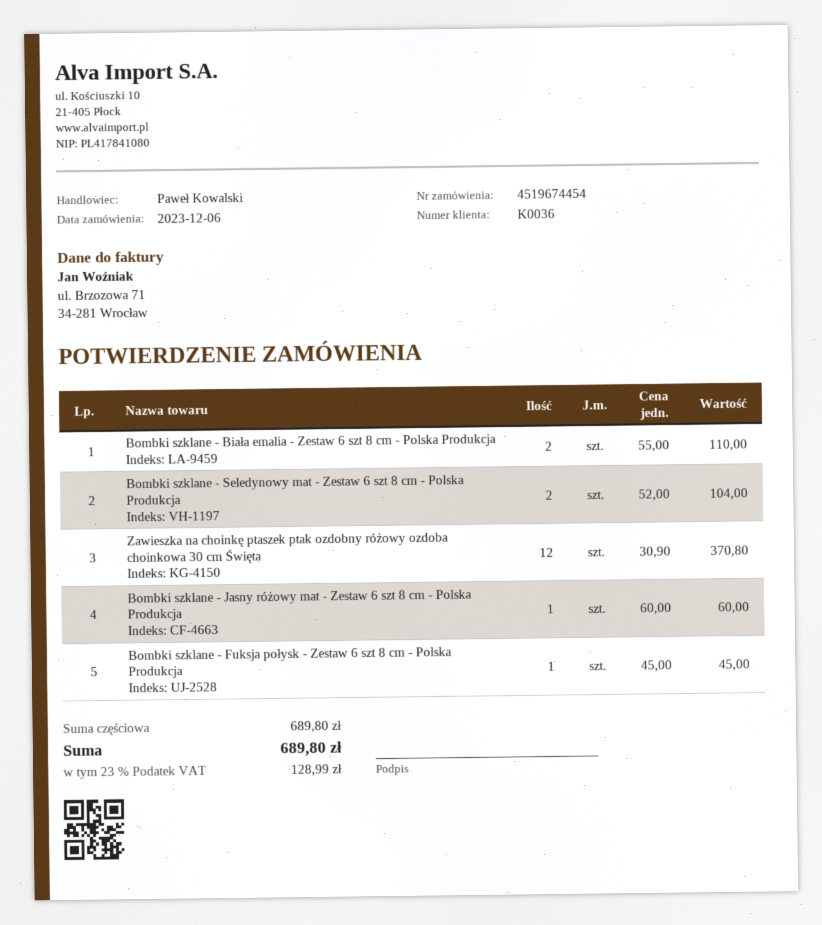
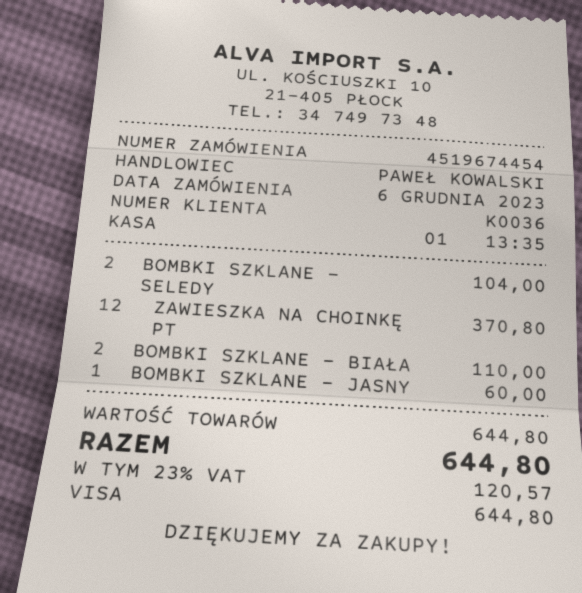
Bombki szklane - Fuksja połysk - Zestaw 6 szt 8 cm - Polska Produkcja: 1 for 45.00 -> none
subtotal: 689.80 -> 644.80
tax: 23% = 128.99 -> 23% = 120.57
total: 689.80 -> 644.80

